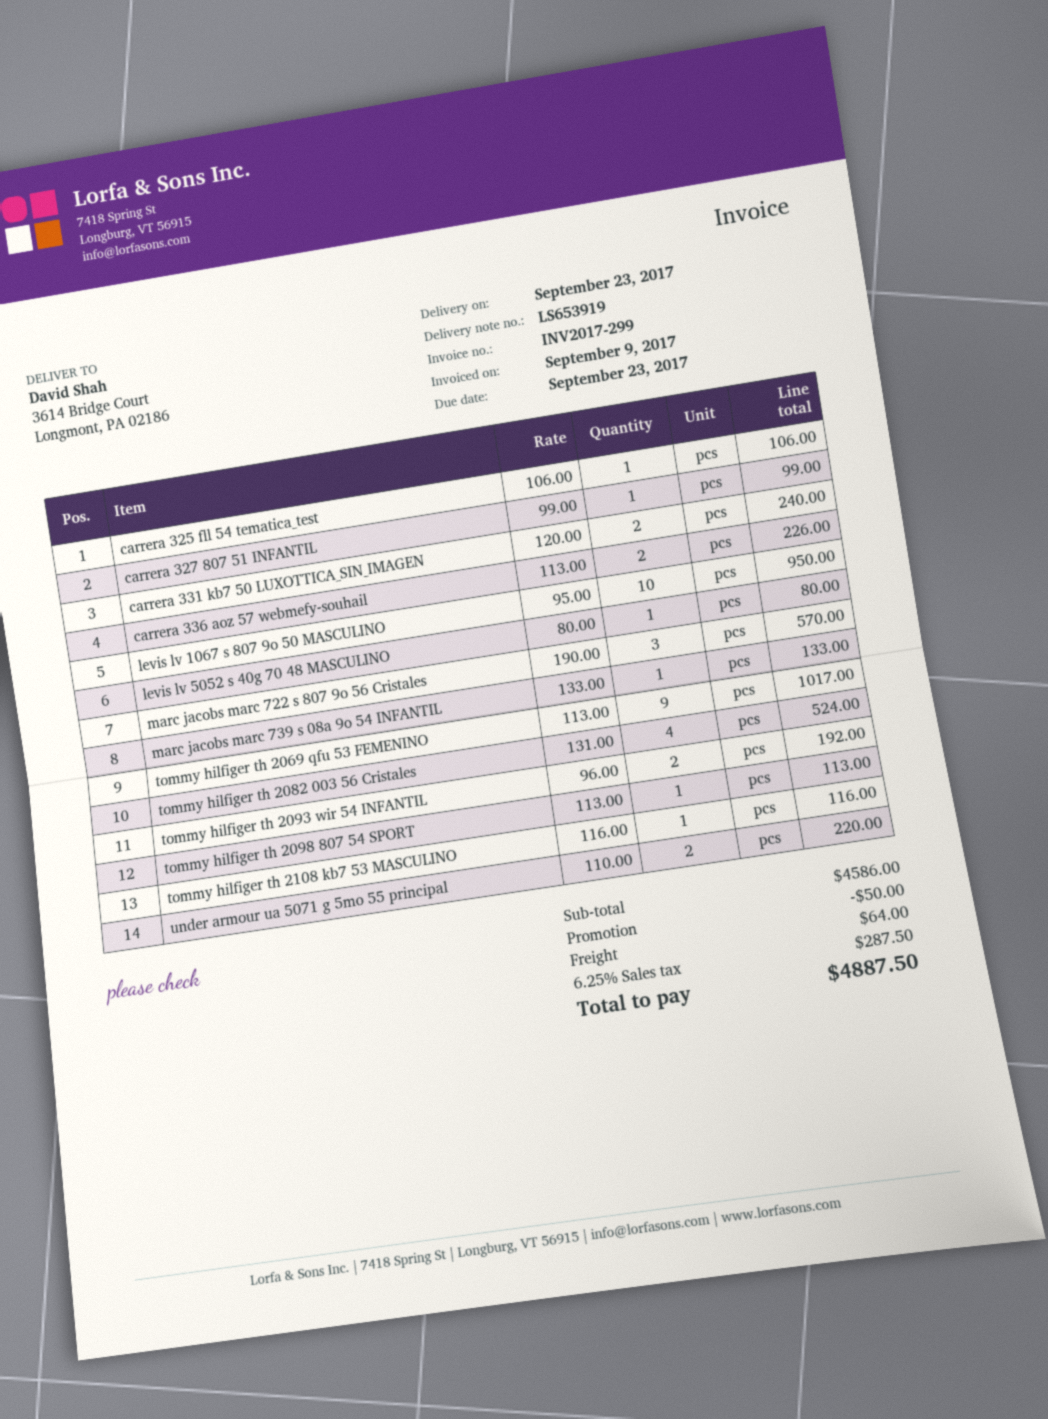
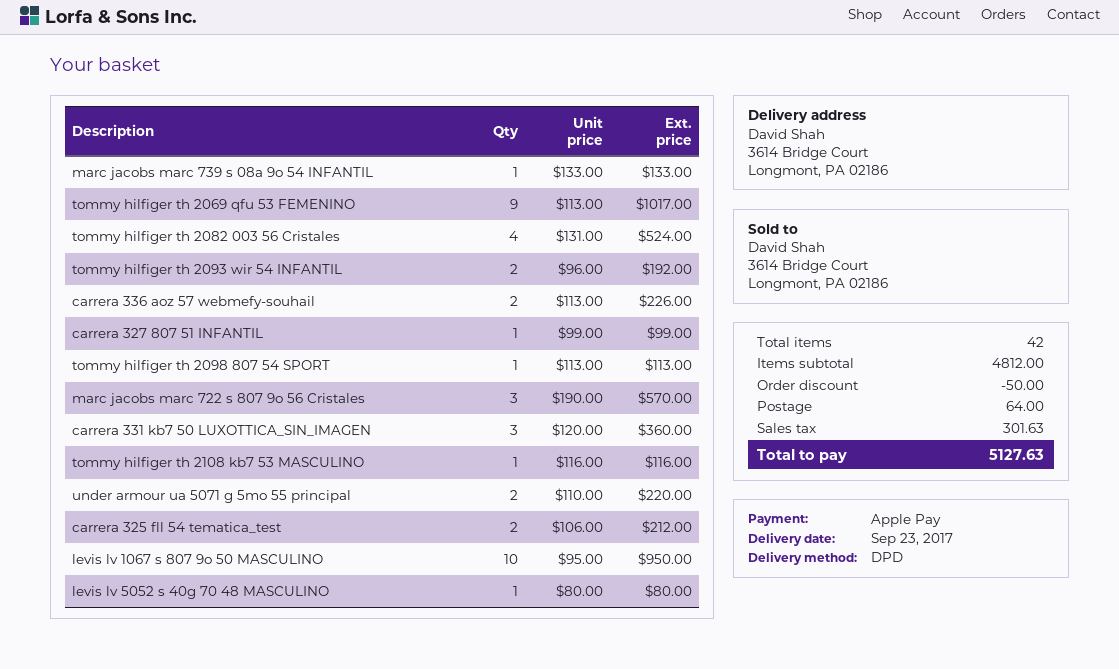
carrera 325 fll 54 tematica_test: 1 x 106.00 = 106.00 -> 2 x 106.00 = 212.00
carrera 331 kb7 50 LUXOTTICA_SIN_IMAGEN: 2 x 120.00 = 240.00 -> 3 x 120.00 = 360.00
subtotal: 4586.00 -> 4812.00
tax: 287.50 -> 301.63
total: 4887.50 -> 5127.63

